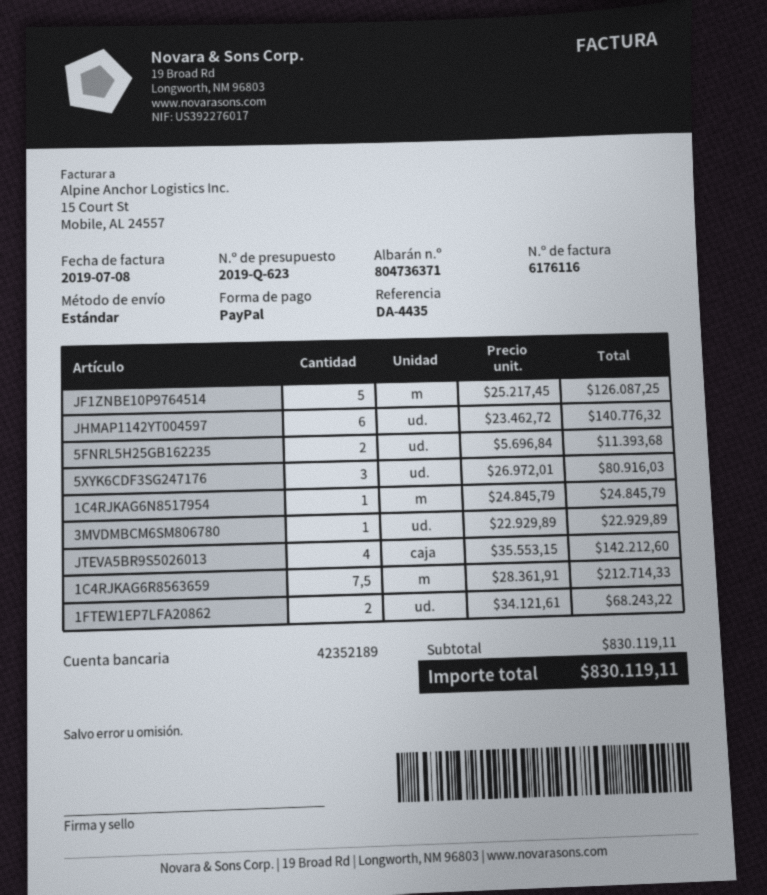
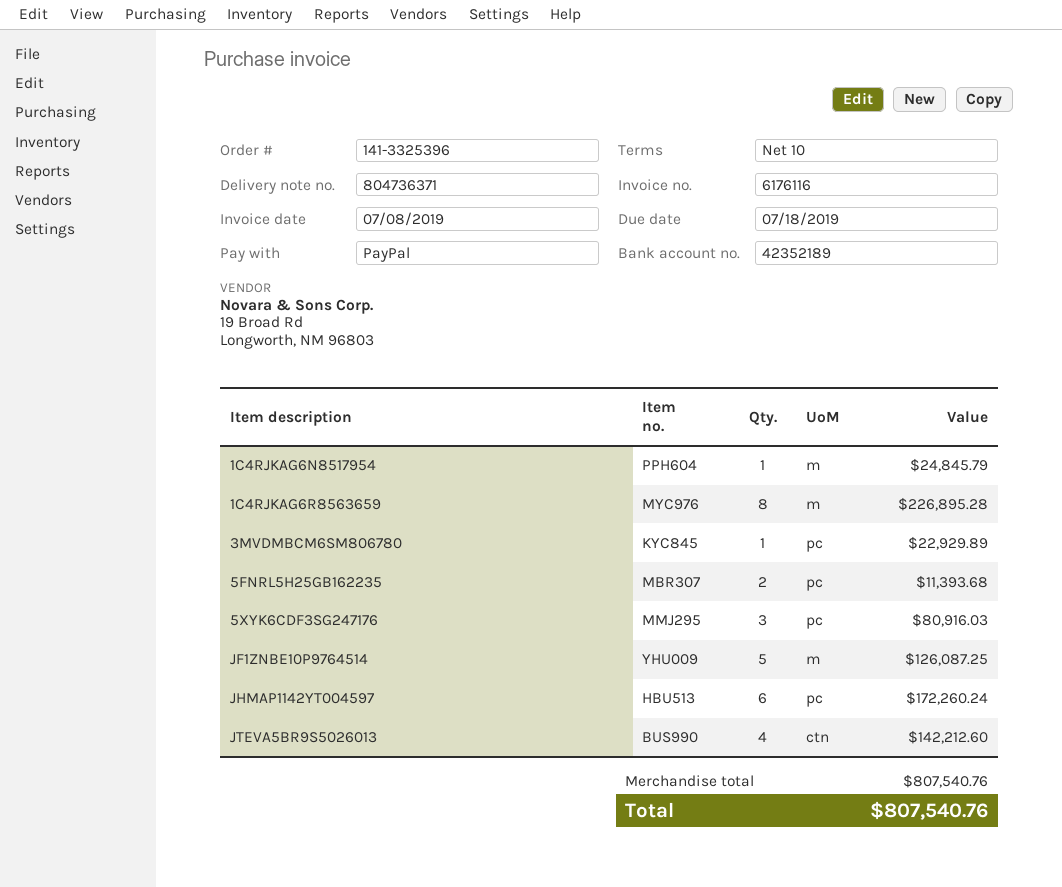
JHMAP1142YT004597: 6 for 140776.32 -> 6 for 172260.24
1C4RJKAG6R8563659: 7.5 for 212714.33 -> 8 for 226895.28
1FTEW1EP7LFA20862: 2 for 68243.22 -> none
subtotal: 830119.11 -> 807540.76
total: 830119.11 -> 807540.76

